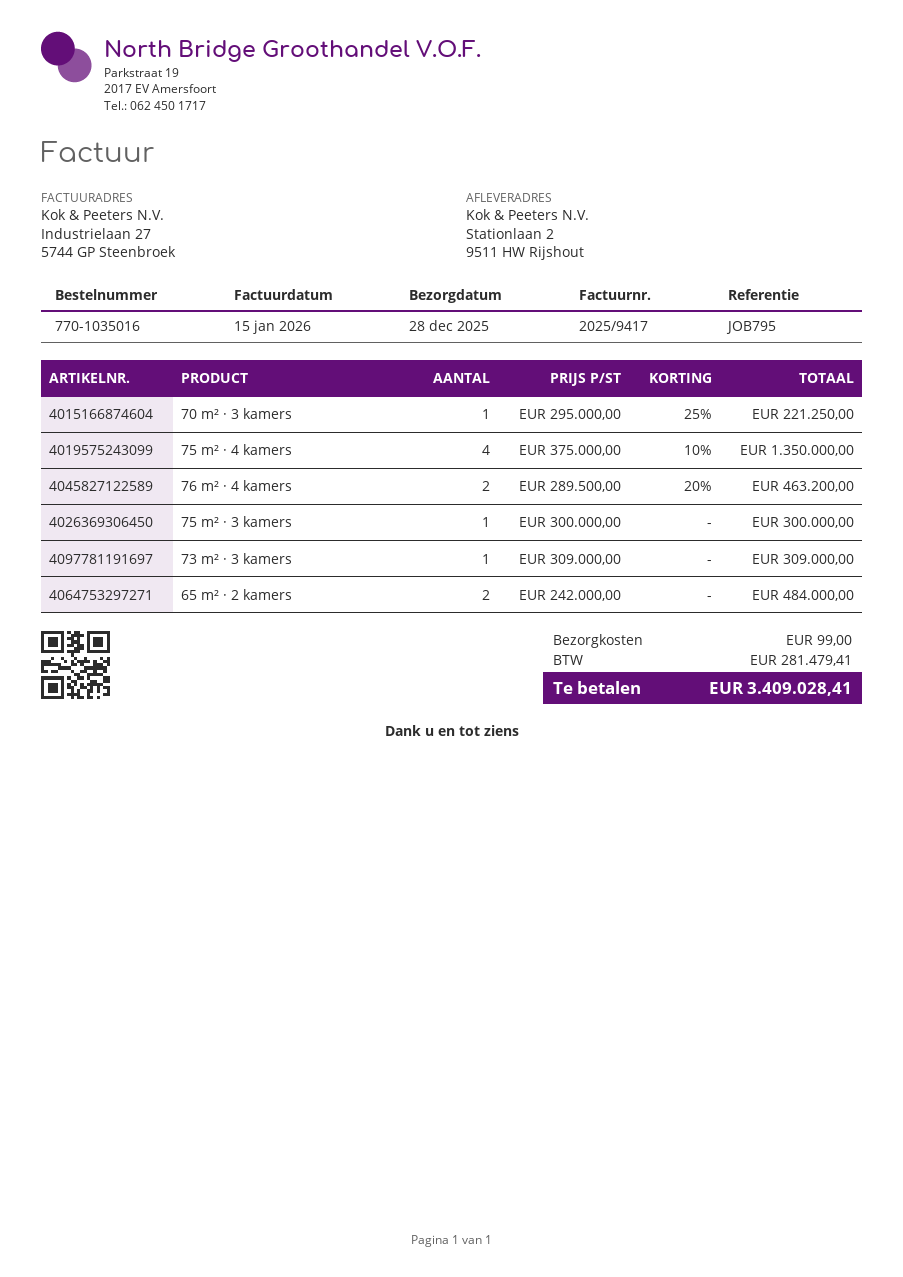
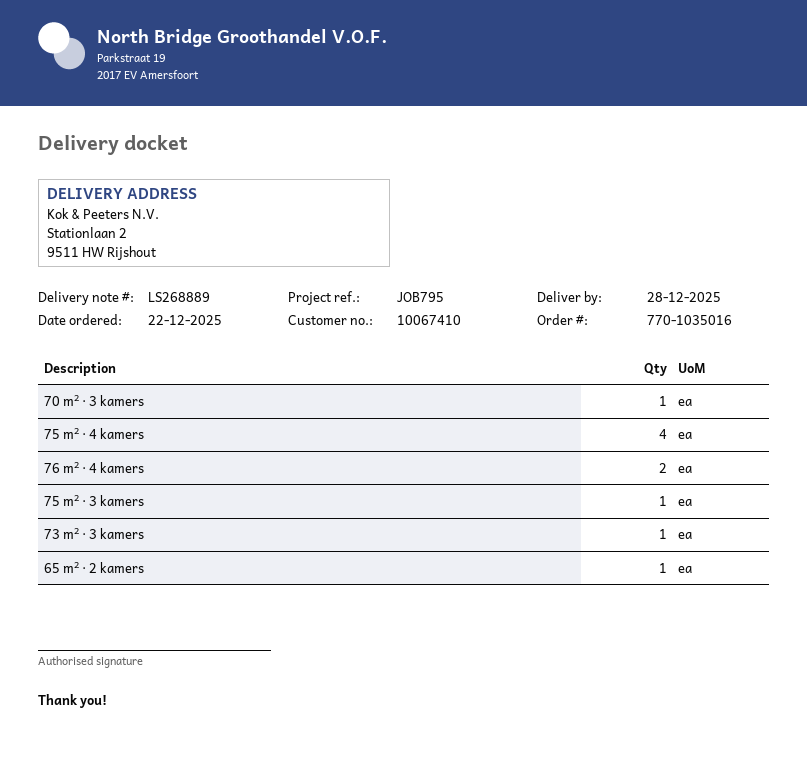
65 m² · 2 kamers: 2 -> 1

